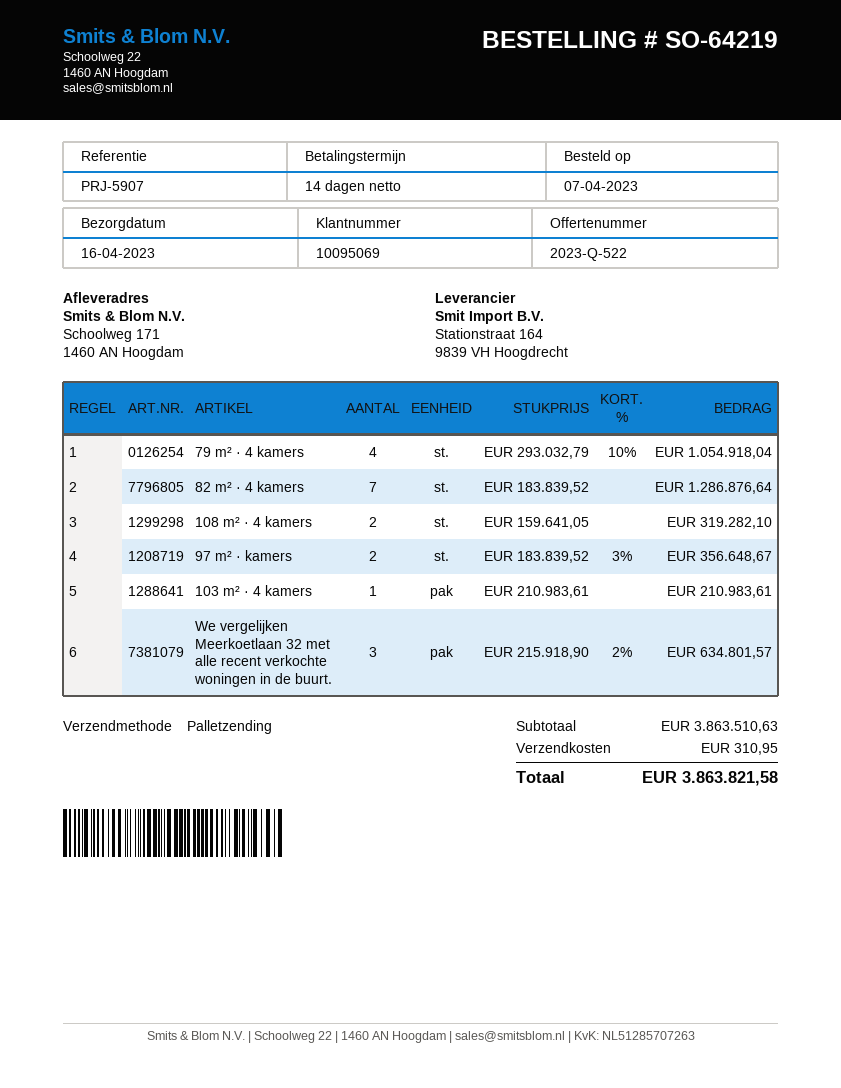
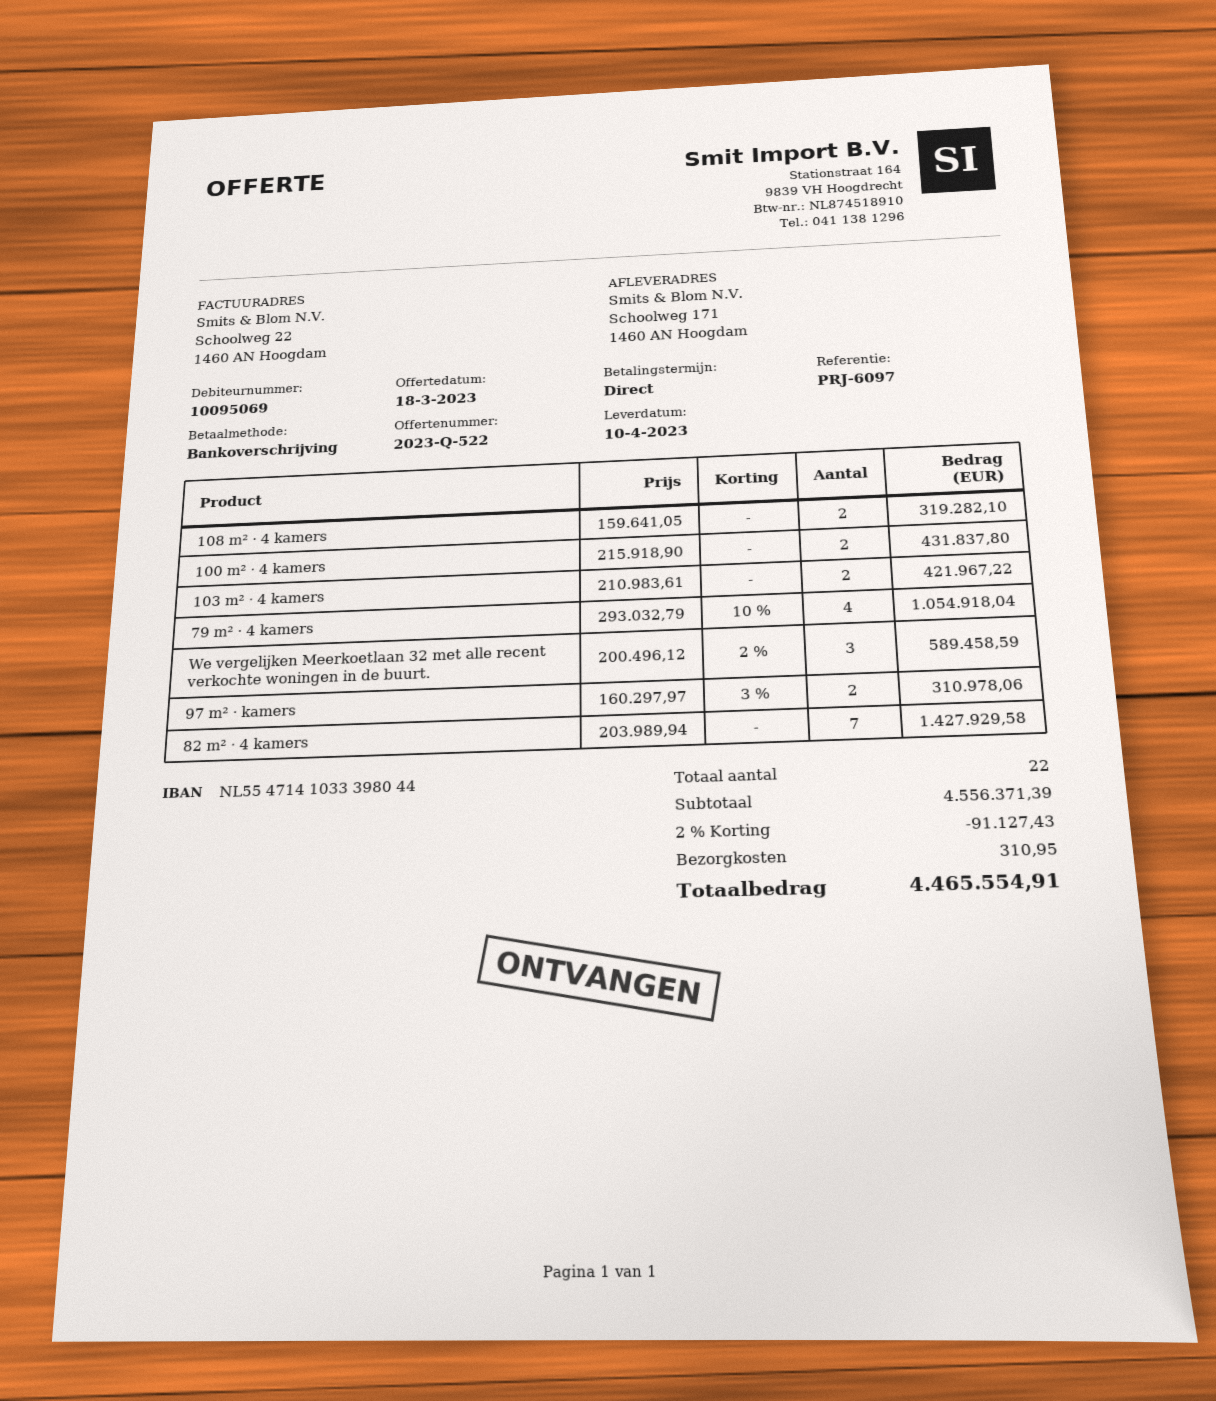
delivery date: 2023-04-16 -> 2023-04-10
payment terms: 14 days -> on receipt
reference: PRJ-5907 -> PRJ-6097
82 m² · 4 kamers: 7 x 183839.52 = 1286876.64 -> 7 x 203989.94 = 1427929.58
97 m² · kamers: 2 x 183839.52 - 3% = 356648.67 -> 2 x 160297.97 - 3% = 310978.06
103 m² · 4 kamers: 1 x 210983.61 = 210983.61 -> 2 x 210983.61 = 421967.22
We vergelijken Meerkoetlaan 32 met alle recent verkochte woningen in de buurt.: 3 x 215918.90 - 2% = 634801.57 -> 3 x 200496.12 - 2% = 589458.59
100 m² · 4 kamers: none -> 2 x 215918.90 = 431837.80
subtotal: 3863510.63 -> 4556371.39
discount: none -> 2% = 91127.43
total: 3863821.58 -> 4465554.91

